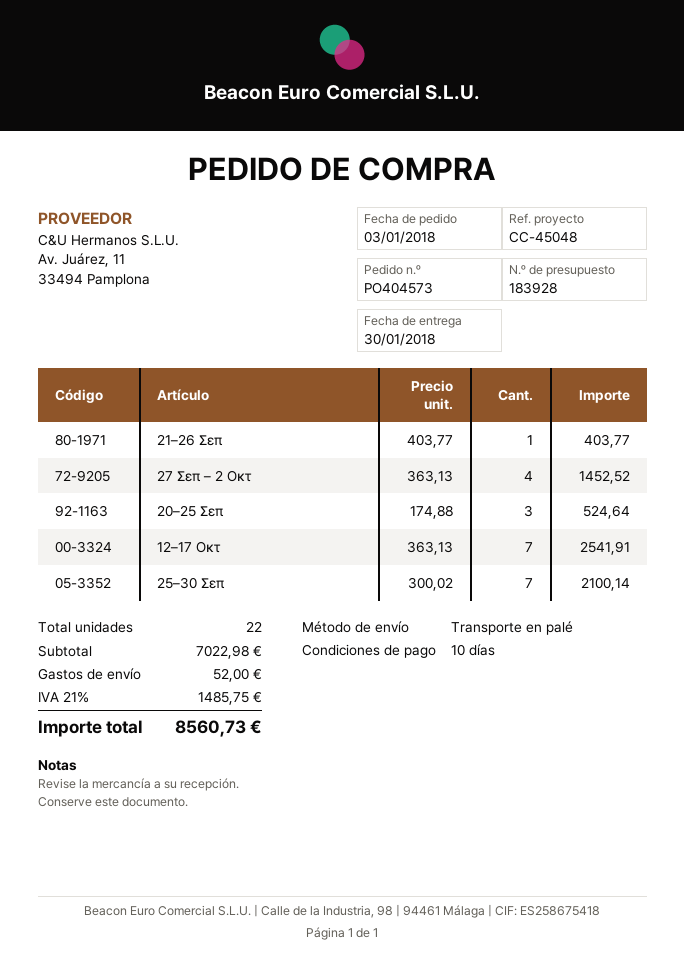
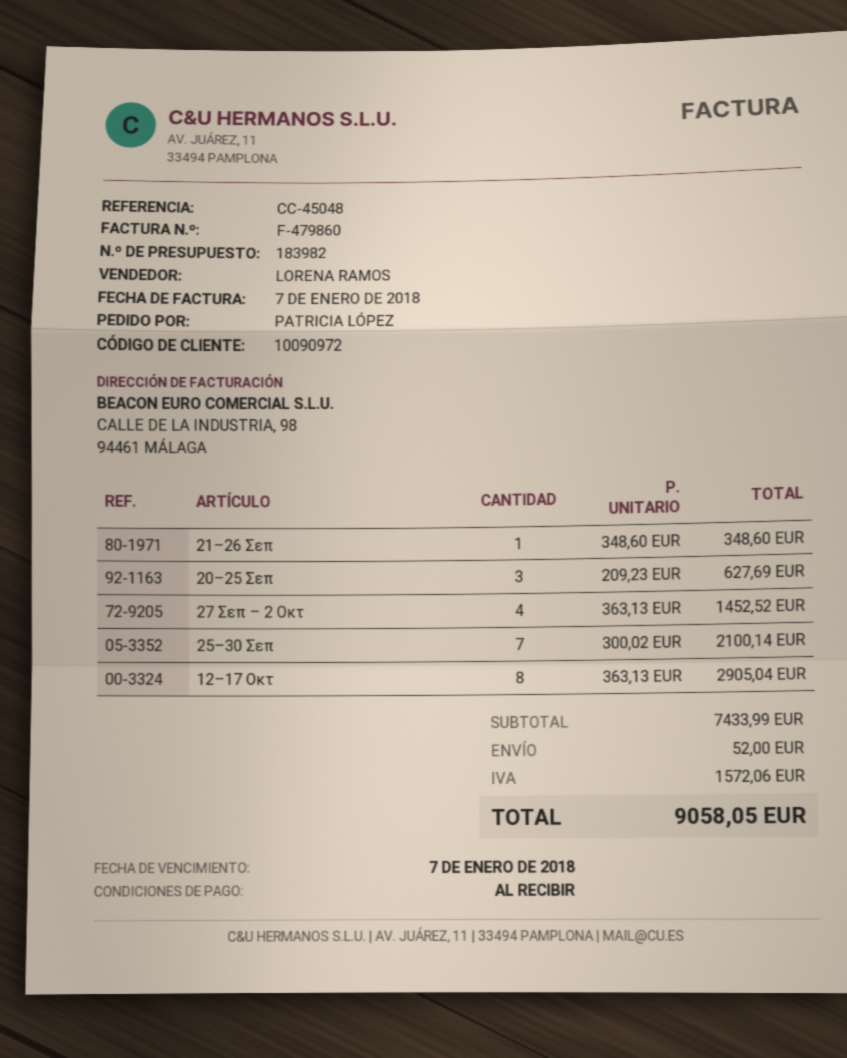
quote number: 183928 -> 183982
payment terms: 10 days -> on receipt
21–26 Σεπ: 1 x 403.77 = 403.77 -> 1 x 348.60 = 348.60
20–25 Σεπ: 3 x 174.88 = 524.64 -> 3 x 209.23 = 627.69
12–17 Οκτ: 7 x 363.13 = 2541.91 -> 8 x 363.13 = 2905.04
subtotal: 7022.98 -> 7433.99
tax: 1485.75 -> 1572.06
total: 8560.73 -> 9058.05

